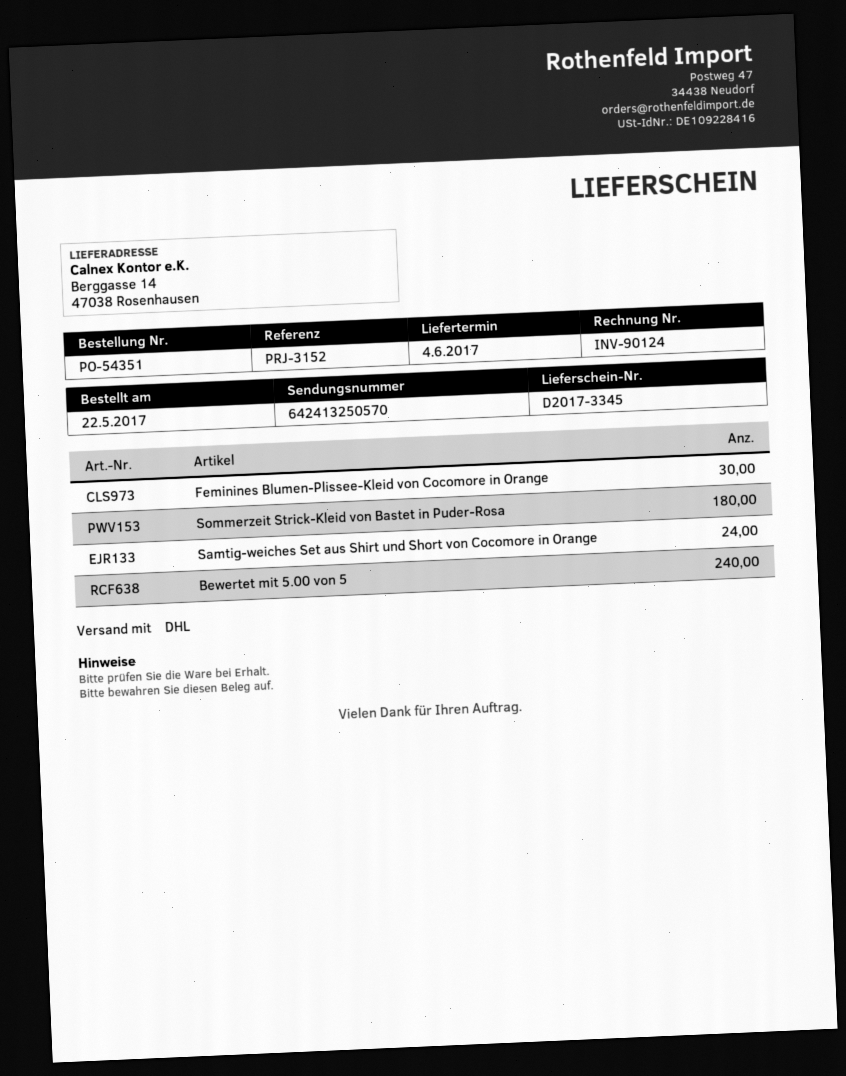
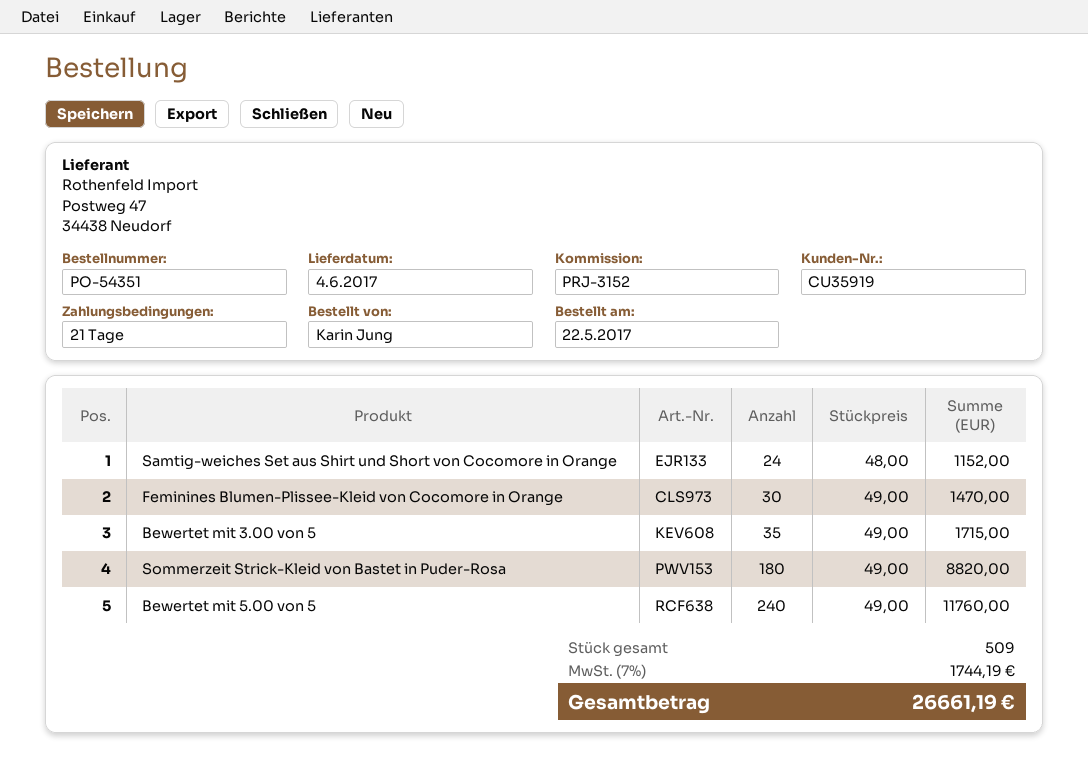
Bewertet mit 3.00 von 5: none -> 35

